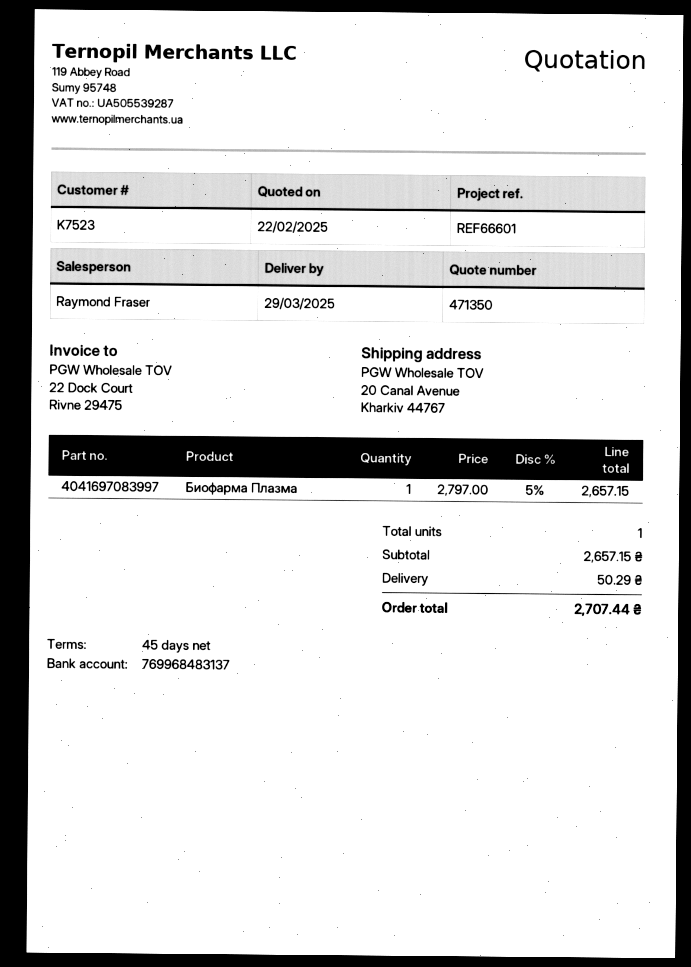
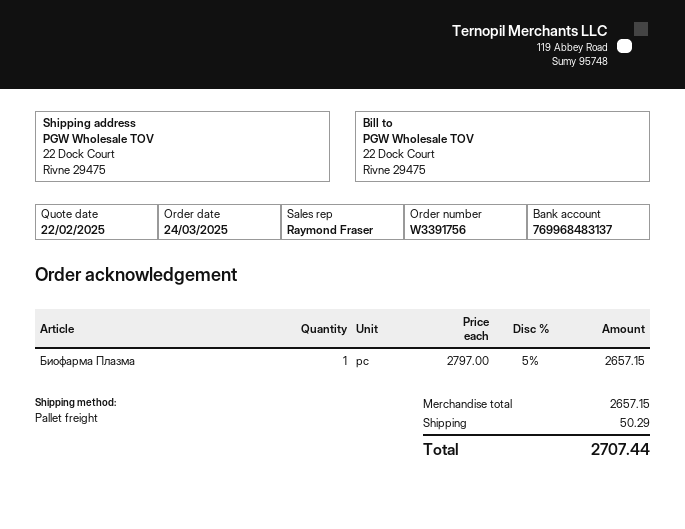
ship to: 20 Canal Avenue, Kharkiv 44767 -> 22 Dock Court, Rivne 29475

